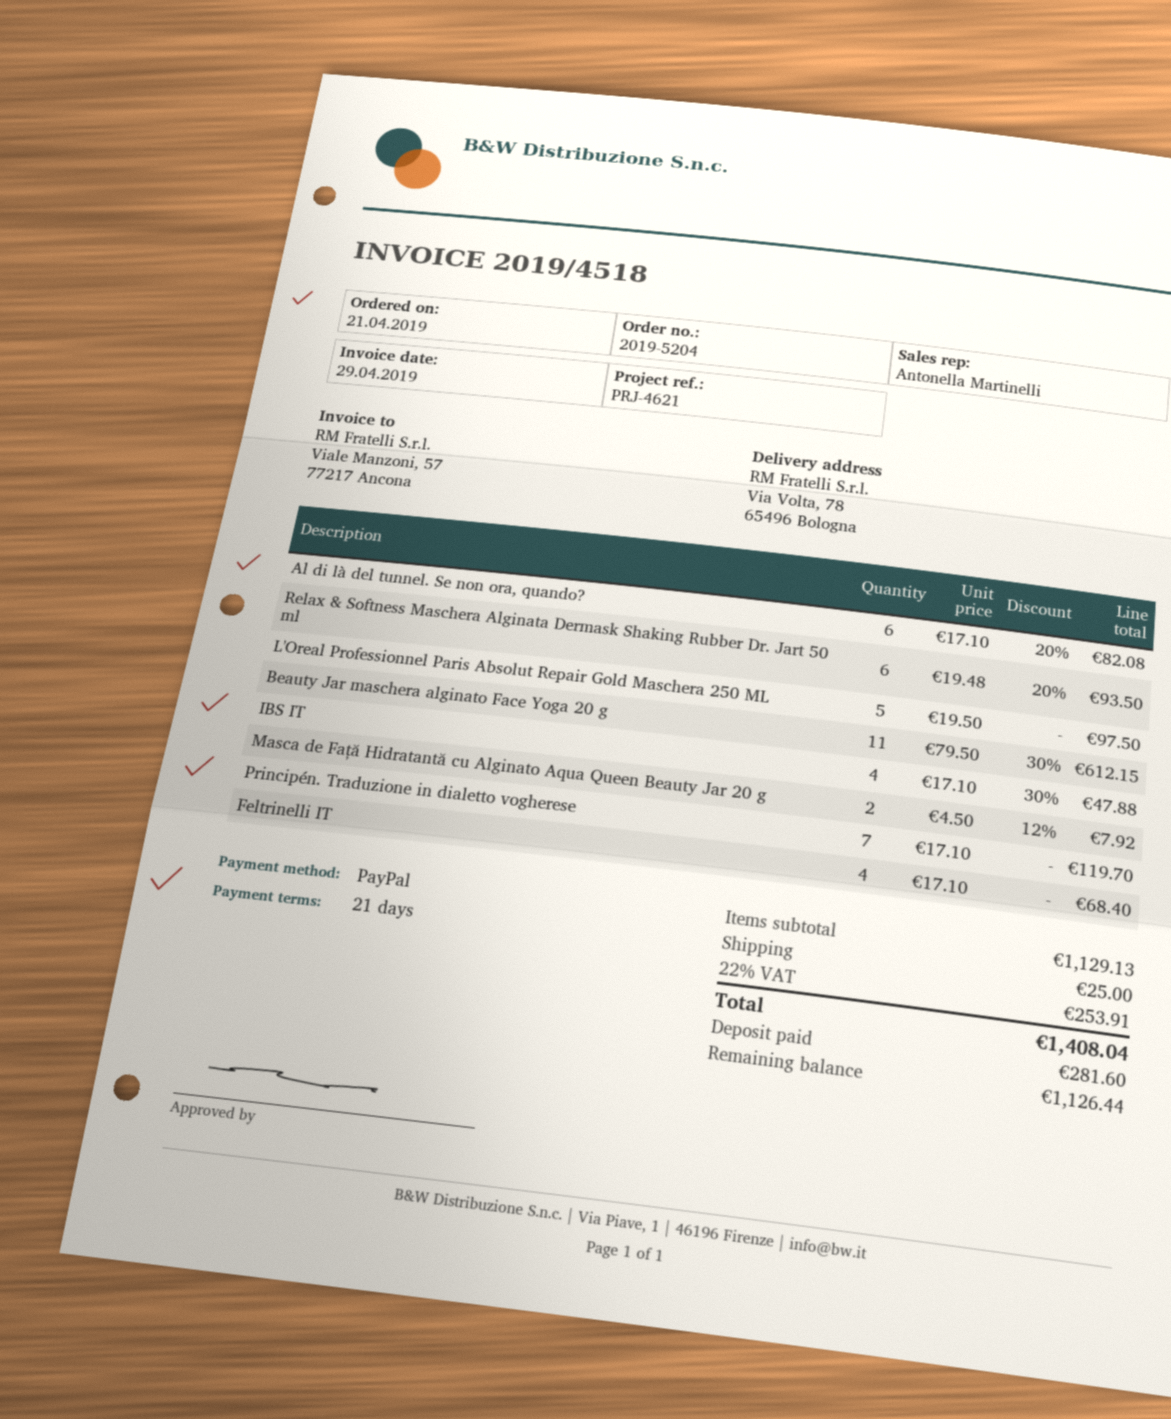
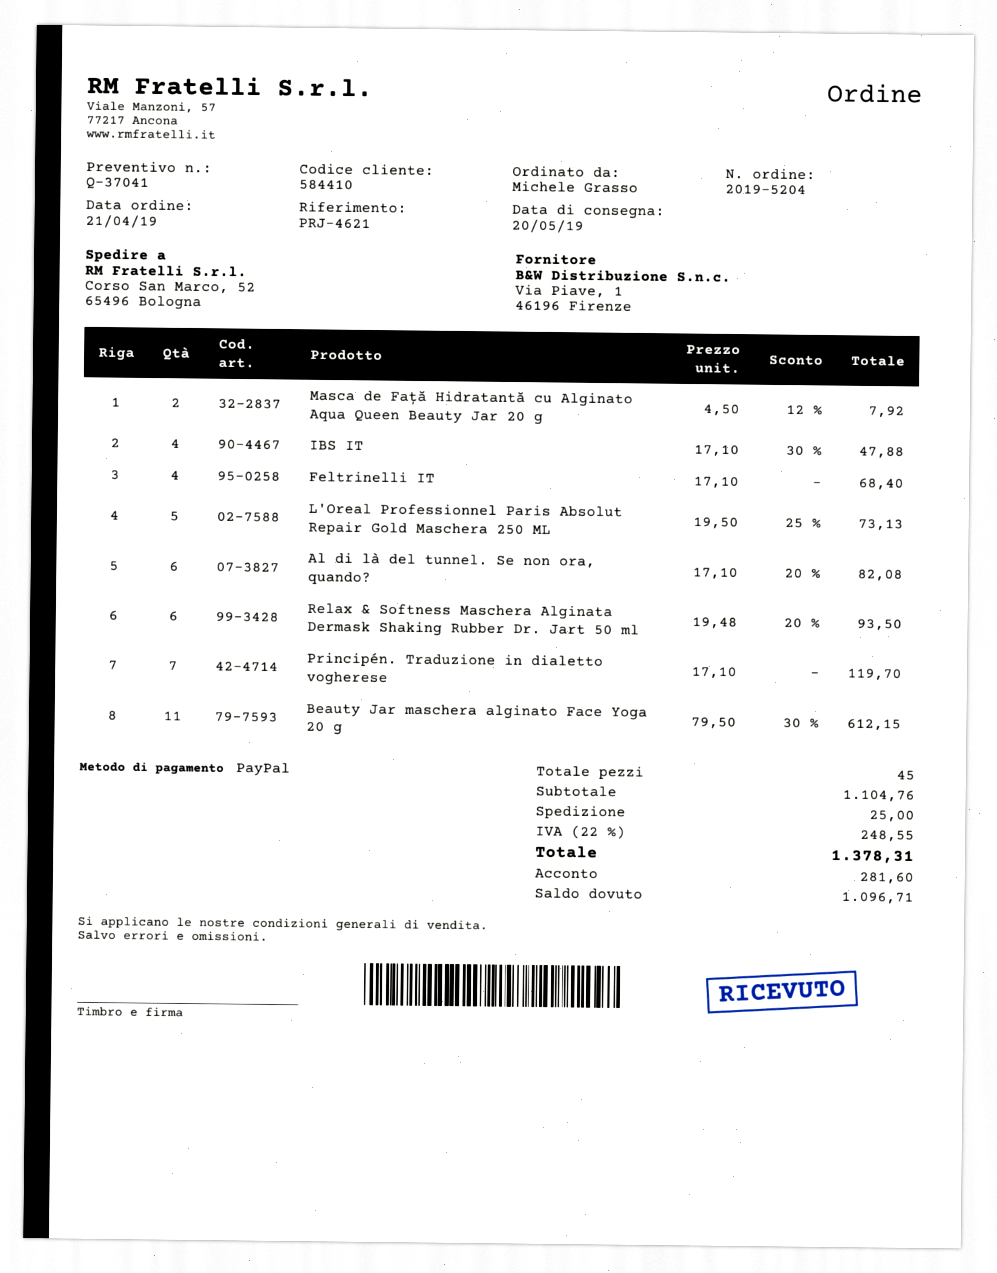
ship to: Via Volta, 78, 65496 Bologna -> Corso San Marco, 52, 65496 Bologna
L'Oreal Professionnel Paris Absolut Repair Gold Maschera 250 ML: 5 x 19.50 = 97.50 -> 5 x 19.50 - 25% = 73.13
subtotal: 1129.13 -> 1104.76
tax: 22% = 253.91 -> 22% = 248.55
total: 1408.04 -> 1378.31
balance: 1126.44 -> 1096.71

